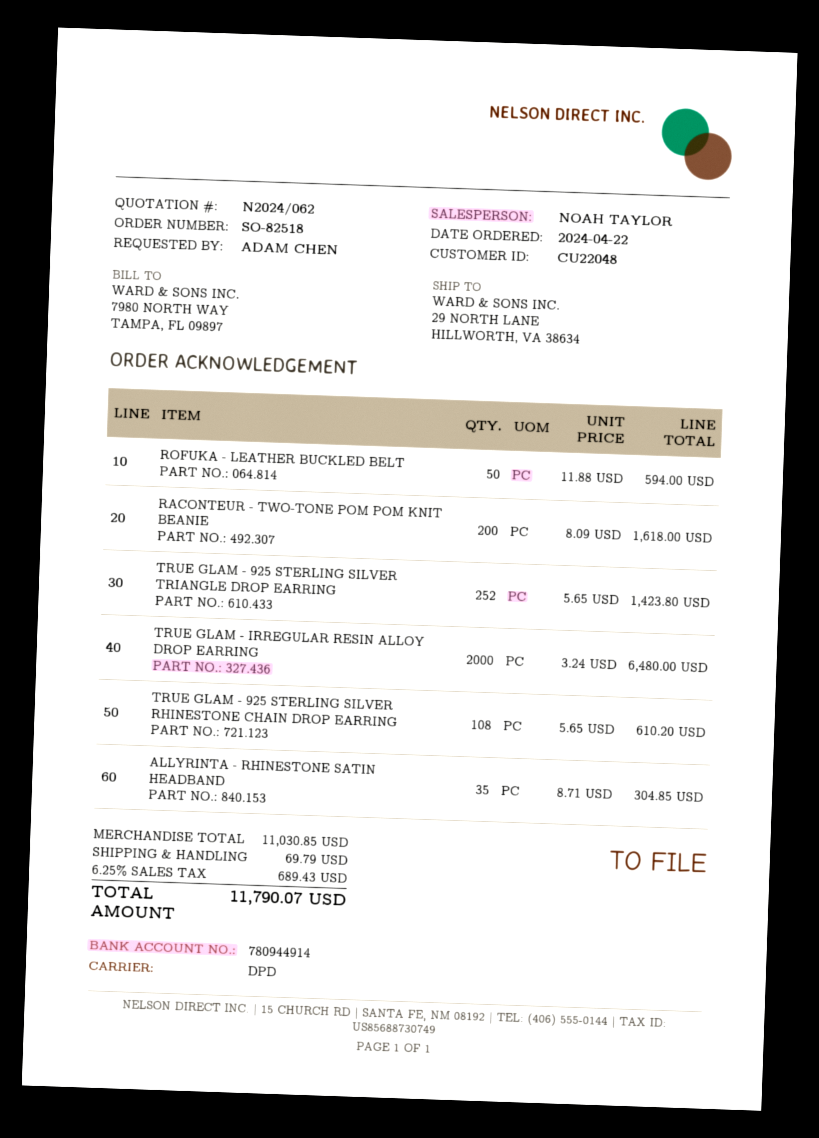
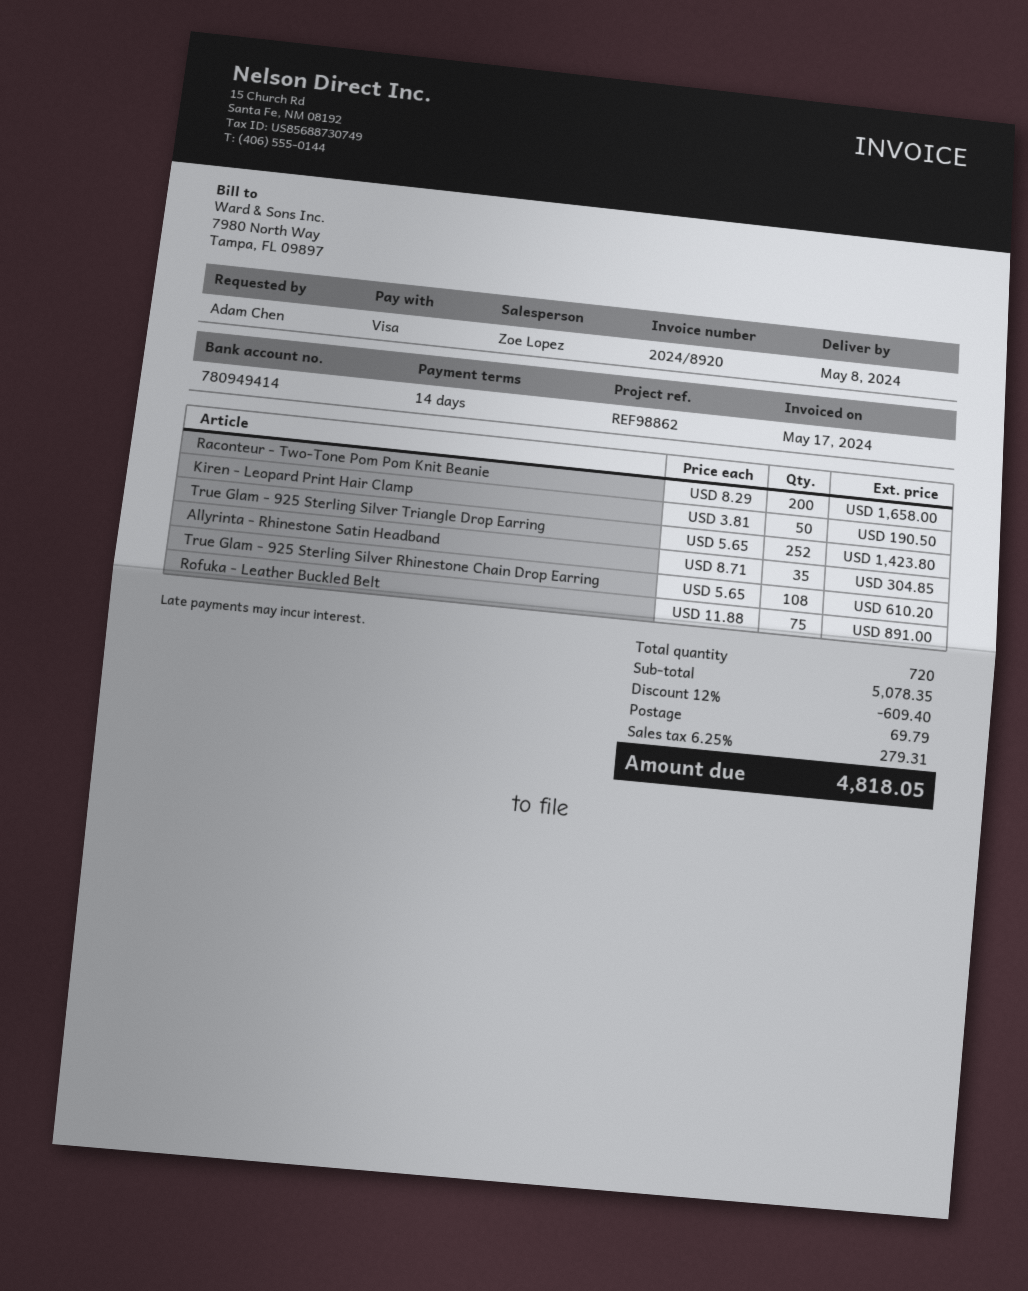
sales rep: NOAH TAYLOR -> Zoe Lopez
bank account: 780944914 -> 780949414
ROFUKA - LEATHER BUCKLED BELT: 50 x 11.88 = 594.00 -> 75 x 11.88 = 891.00
RACONTEUR - TWO-TONE POM POM KNIT BEANIE: 200 x 8.09 = 1618.00 -> 200 x 8.29 = 1658.00
TRUE GLAM - IRREGULAR RESIN ALLOY DROP EARRING: 2000 x 3.24 = 6480.00 -> none
Kiren - Leopard Print Hair Clamp: none -> 50 x 3.81 = 190.50
subtotal: 11030.85 -> 5078.35
discount: none -> 12% = 609.40
tax: 6.25% = 689.43 -> 6.25% = 279.31
total: 11790.07 -> 4818.05

